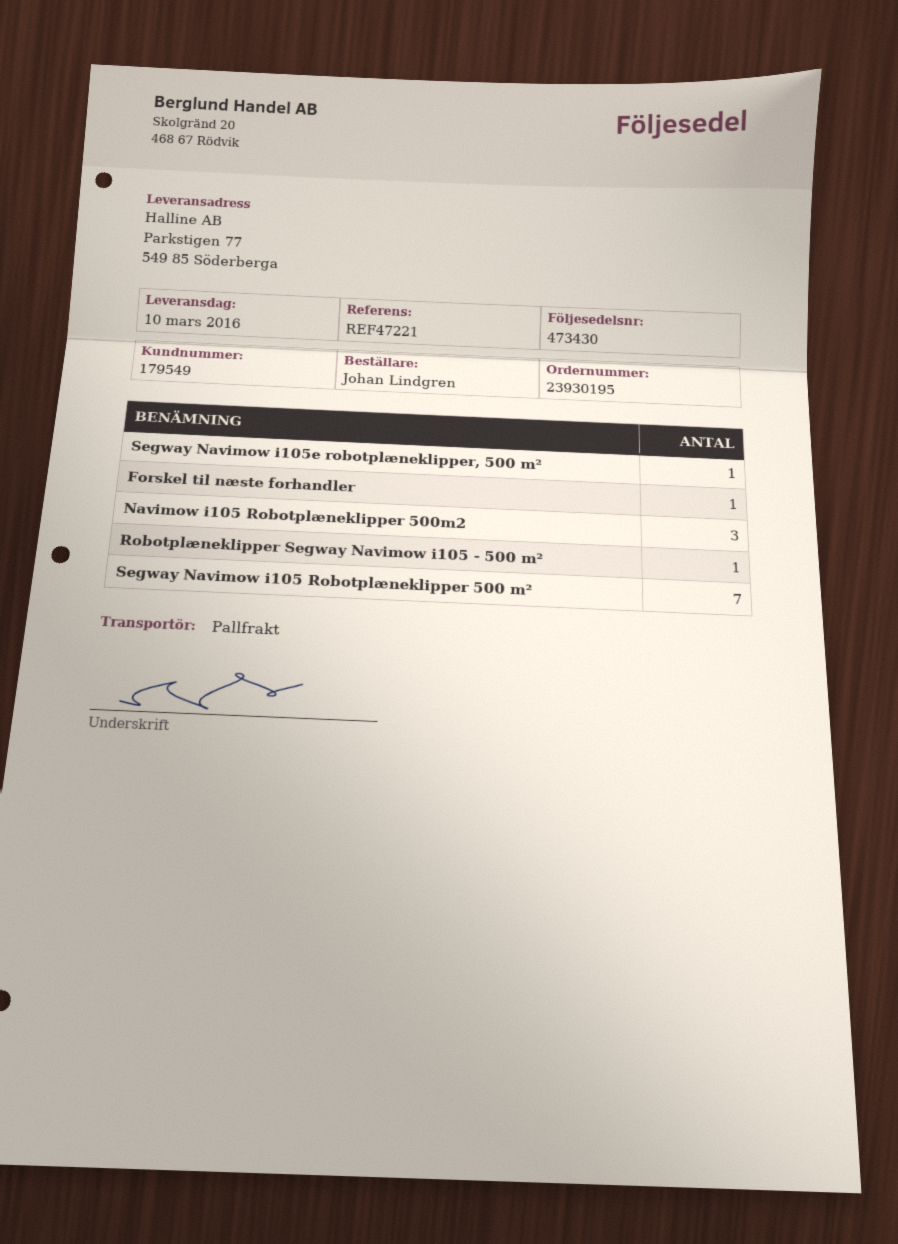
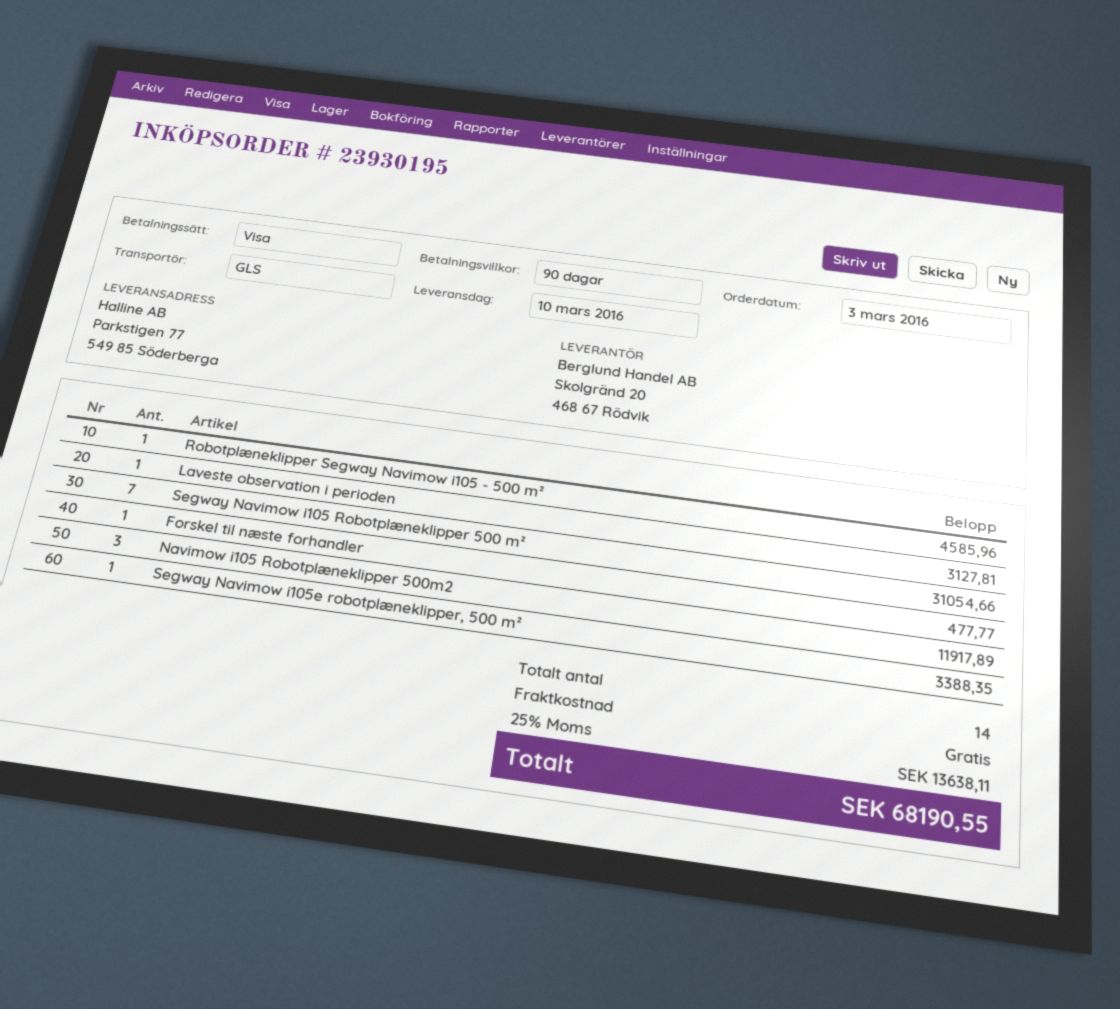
shipping method: pallet freight -> GLS
Laveste observation i perioden: none -> 1

